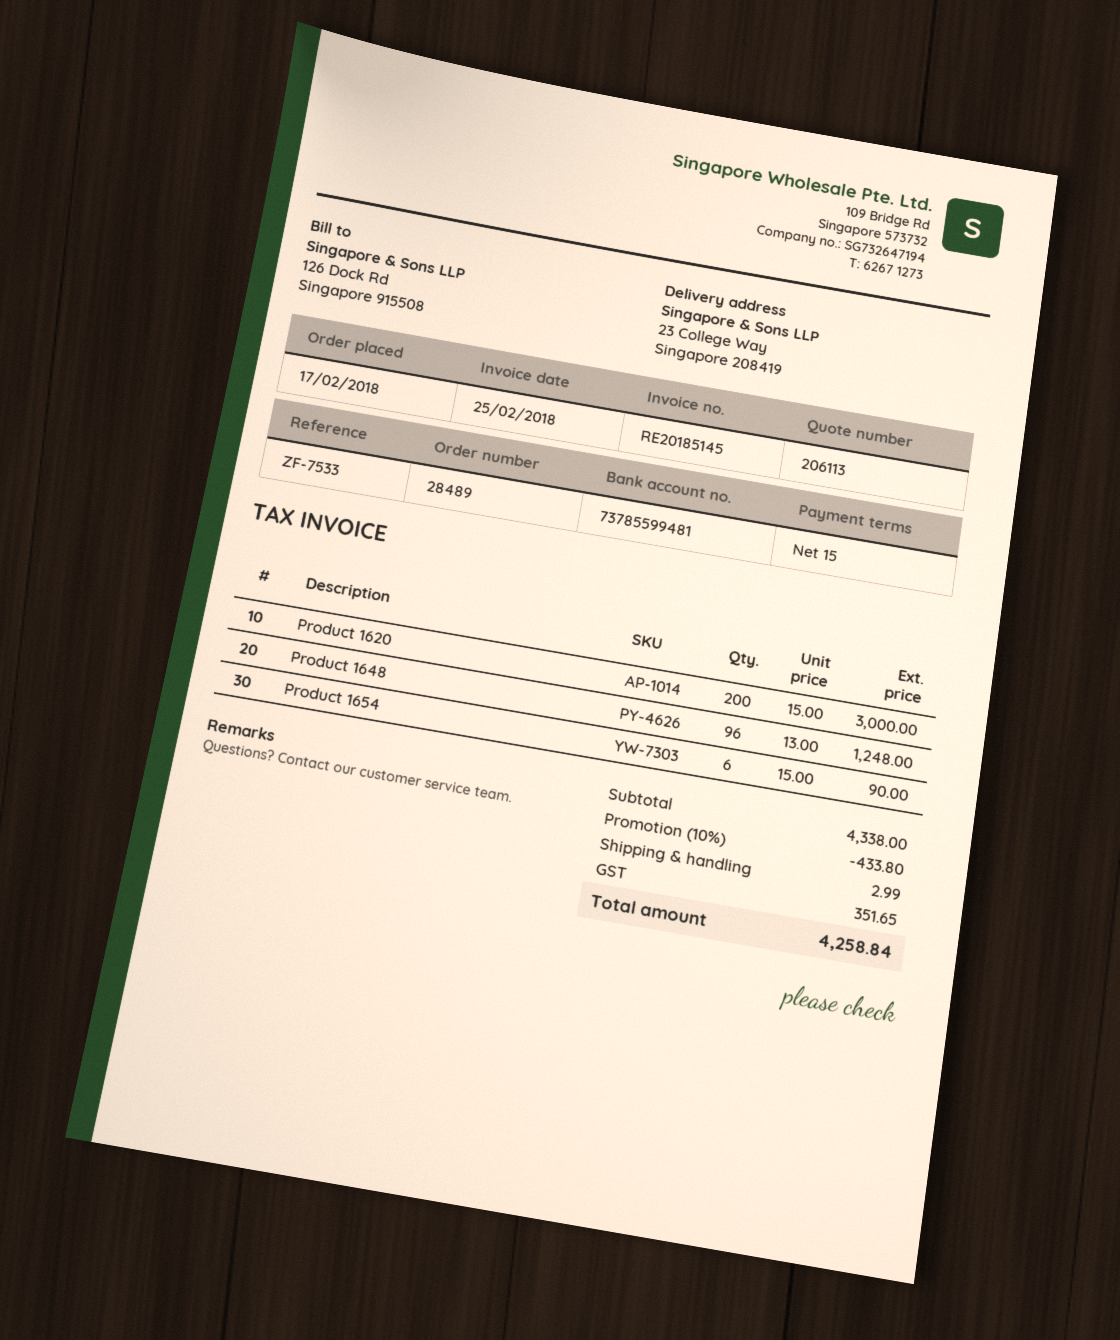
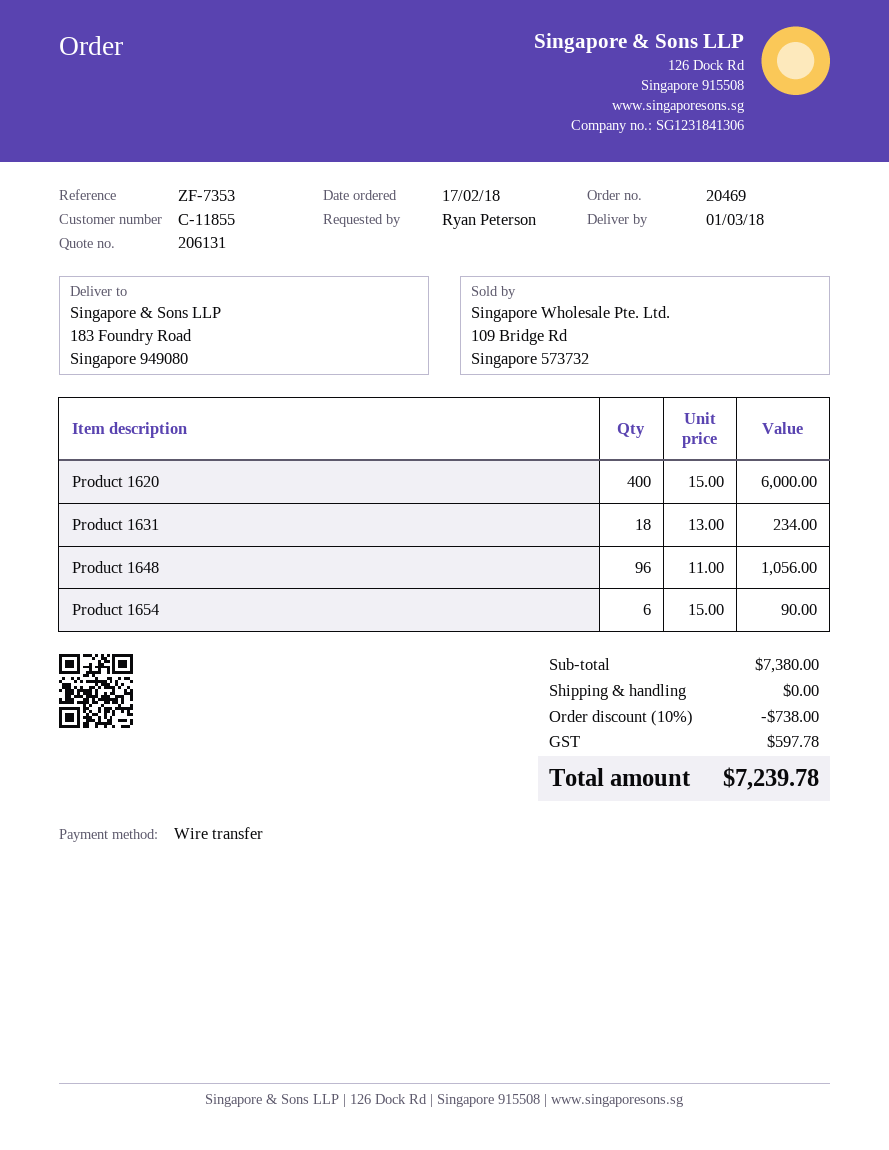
quote number: 206113 -> 206131
order number: 28489 -> 20469
reference: ZF-7533 -> ZF-7353
ship to: 23 College Way, Singapore 208419 -> 183 Foundry Road, Singapore 949080
Product 1620: 200 x 15.00 = 3000.00 -> 400 x 15.00 = 6000.00
Product 1648: 96 x 13.00 = 1248.00 -> 96 x 11.00 = 1056.00
Product 1631: none -> 18 x 13.00 = 234.00
subtotal: 4338.00 -> 7380.00
discount: 10% = 433.80 -> 10% = 738.00
shipping: 2.99 -> 0.00
tax: 351.65 -> 597.78
total: 4258.84 -> 7239.78

